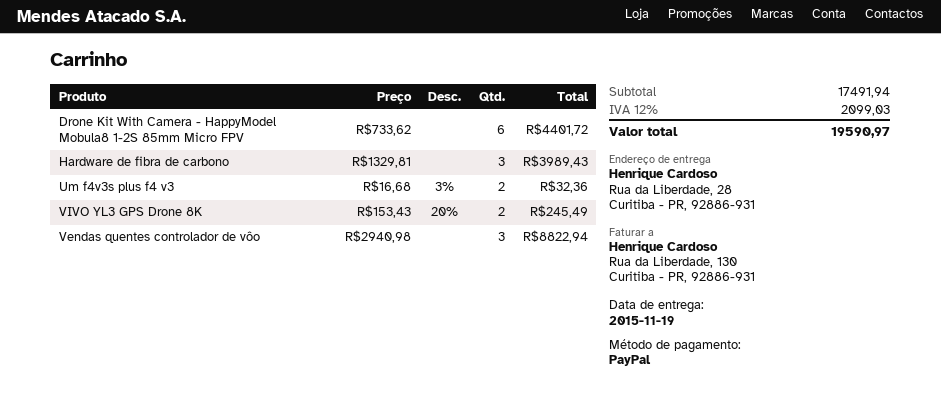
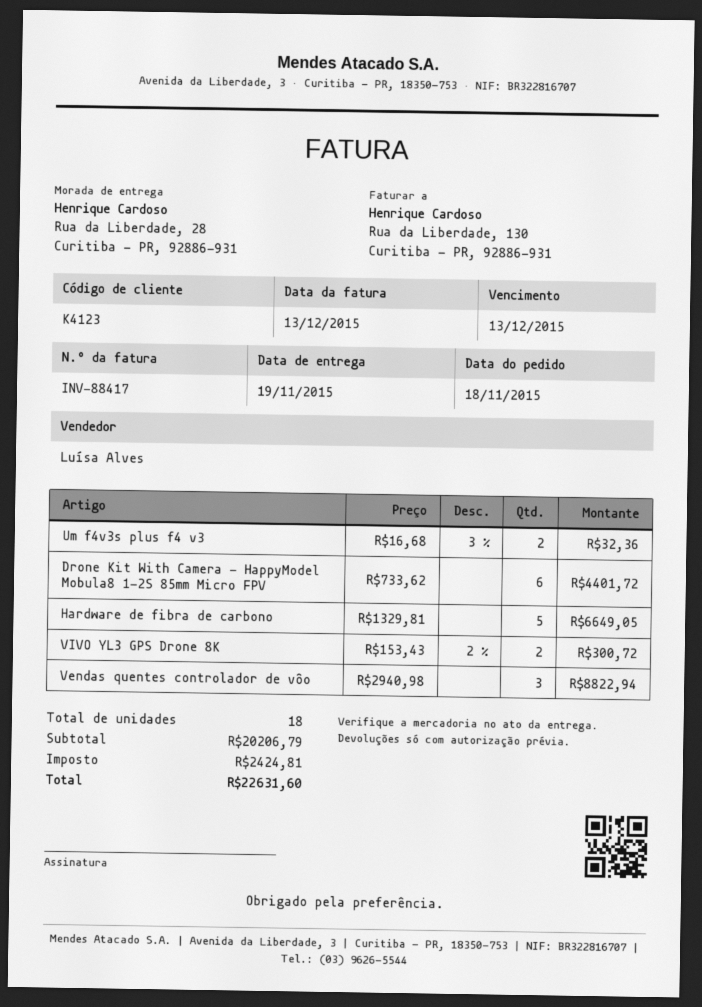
Hardware de fibra de carbono: 3 x 1329.81 = 3989.43 -> 5 x 1329.81 = 6649.05
VIVO YL3 GPS Drone 8K: 2 x 153.43 - 20% = 245.49 -> 2 x 153.43 - 2% = 300.72
subtotal: 17491.94 -> 20206.79
tax: 2099.03 -> 2424.81
total: 19590.97 -> 22631.60

